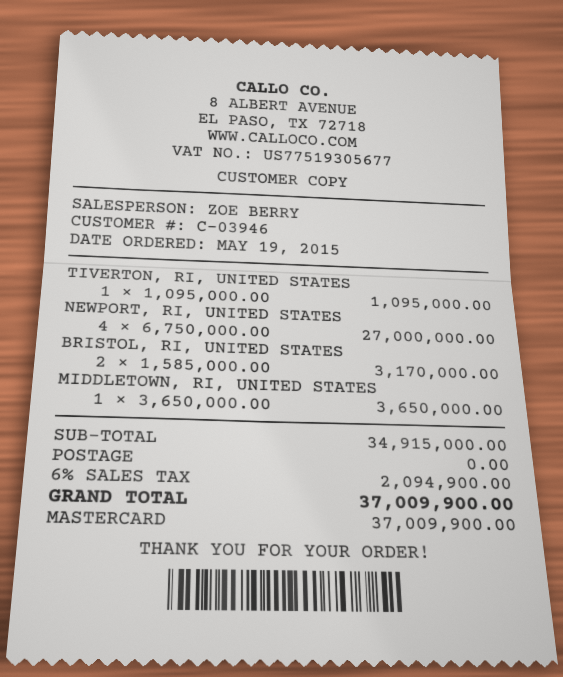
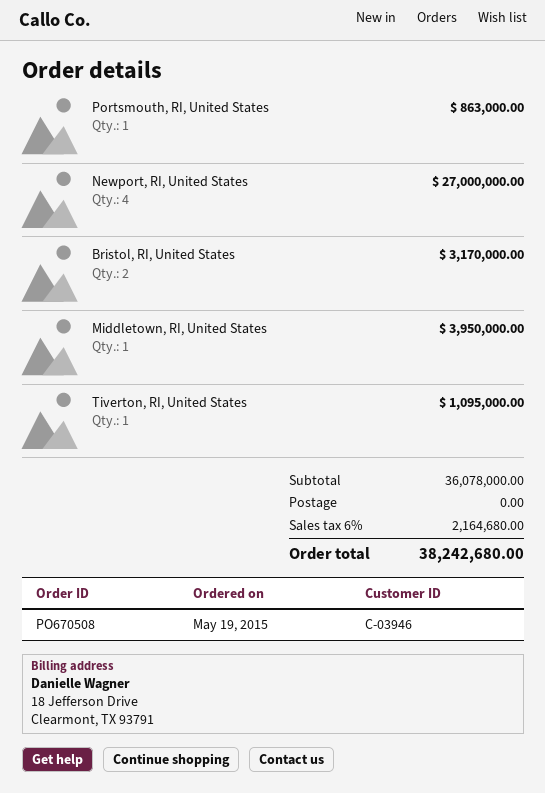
MIDDLETOWN, RI, UNITED STATES: 1 for 3650000.00 -> 1 for 3950000.00
Portsmouth, RI, United States: none -> 1 for 863000.00
subtotal: 34915000.00 -> 36078000.00
tax: 6% = 2094900.00 -> 6% = 2164680.00
total: 37009900.00 -> 38242680.00

